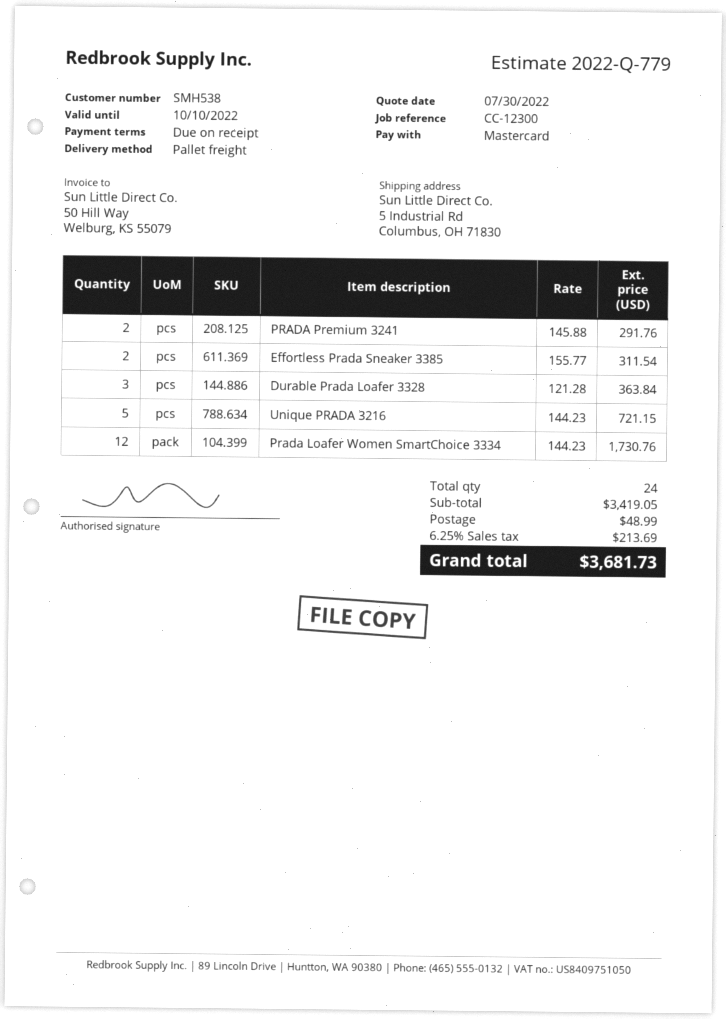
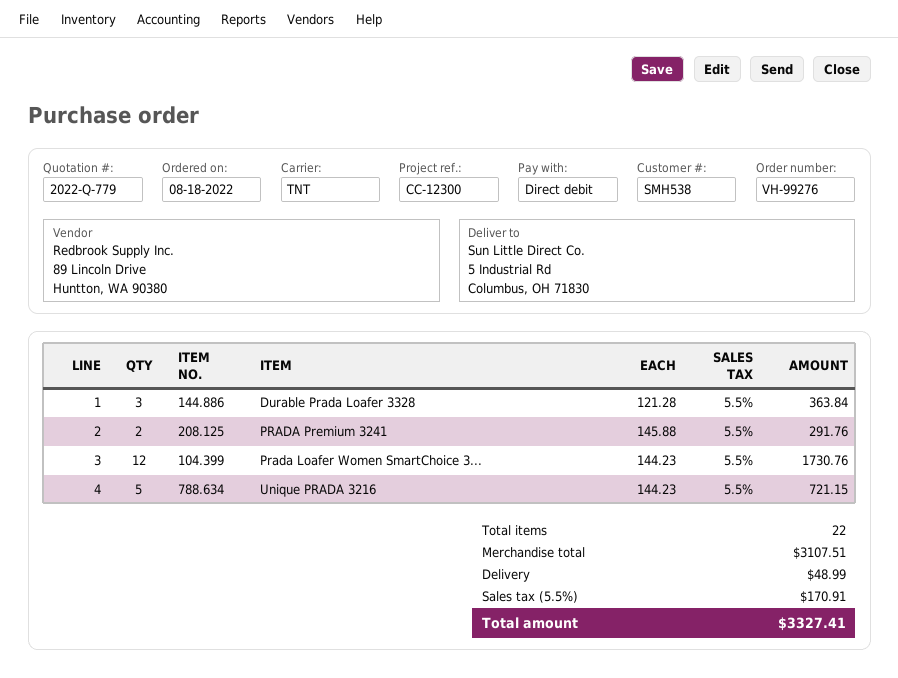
payment method: Mastercard -> direct debit
shipping method: pallet freight -> TNT
Effortless Prada Sneaker 3385: 2 x 155.77 = 311.54 -> none
total quantity: 24 -> 22
subtotal: 3419.05 -> 3107.51
tax: 6.25% = 213.69 -> 5.5% = 170.91
total: 3681.73 -> 3327.41

